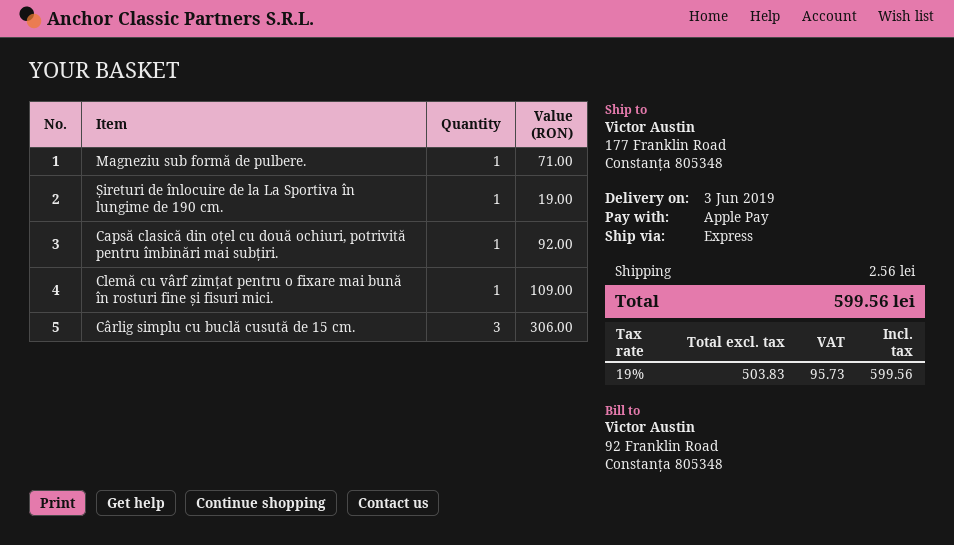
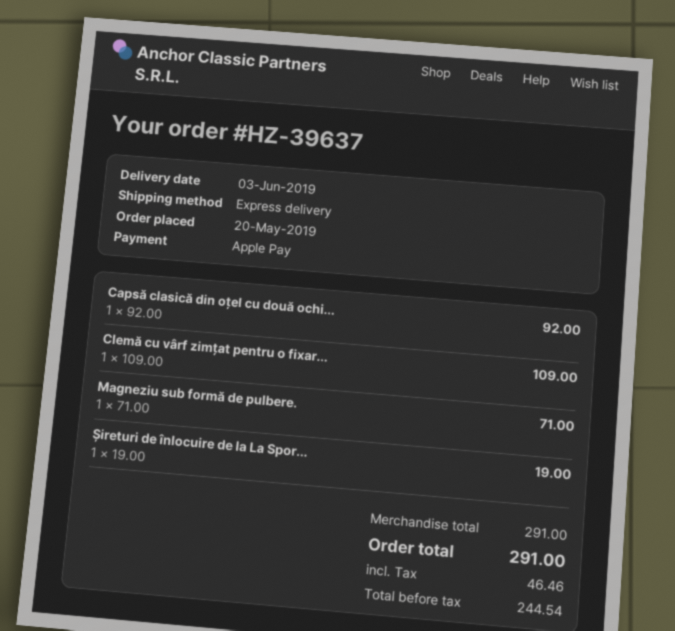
Cârlig simplu cu buclă cusută de 15 cm.: 3 for 306.00 -> none
shipping: 2.56 -> none
net: 503.83 -> 244.54
tax: 95.73 -> 46.46
total: 599.56 -> 291.00

